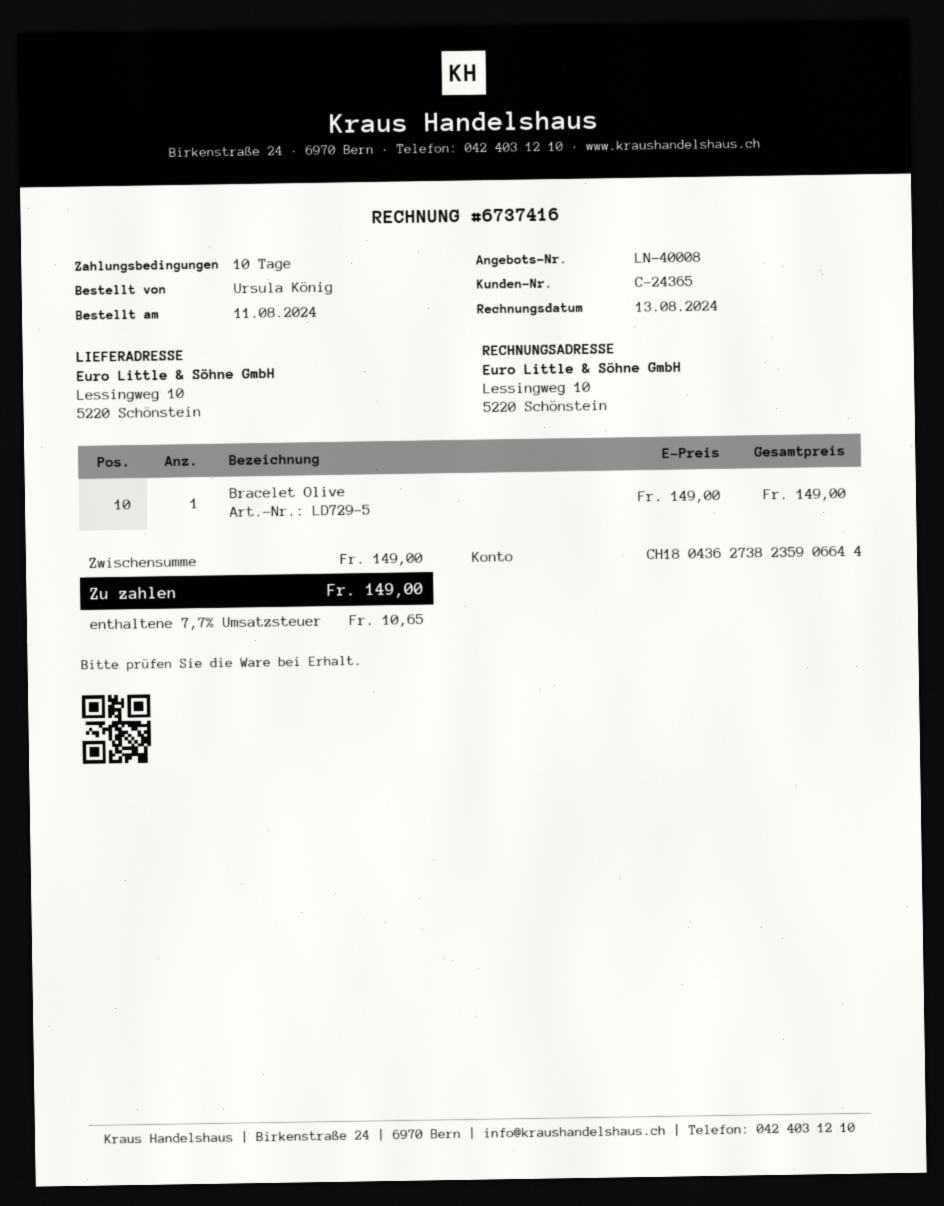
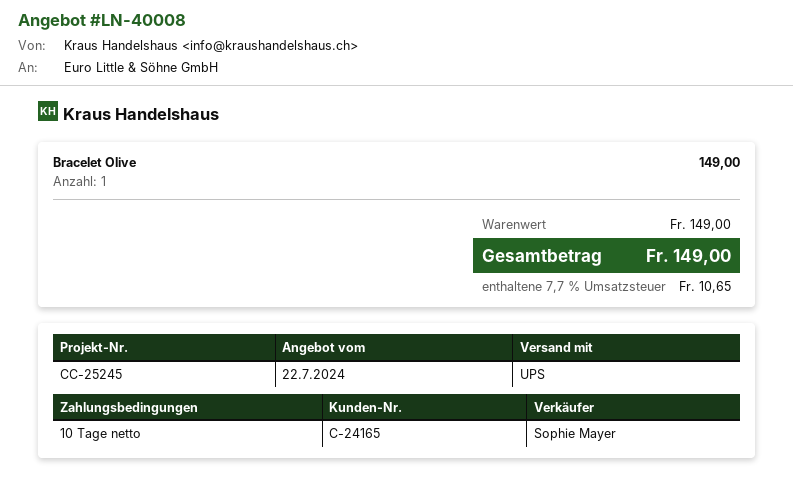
customer number: C-24365 -> C-24165

